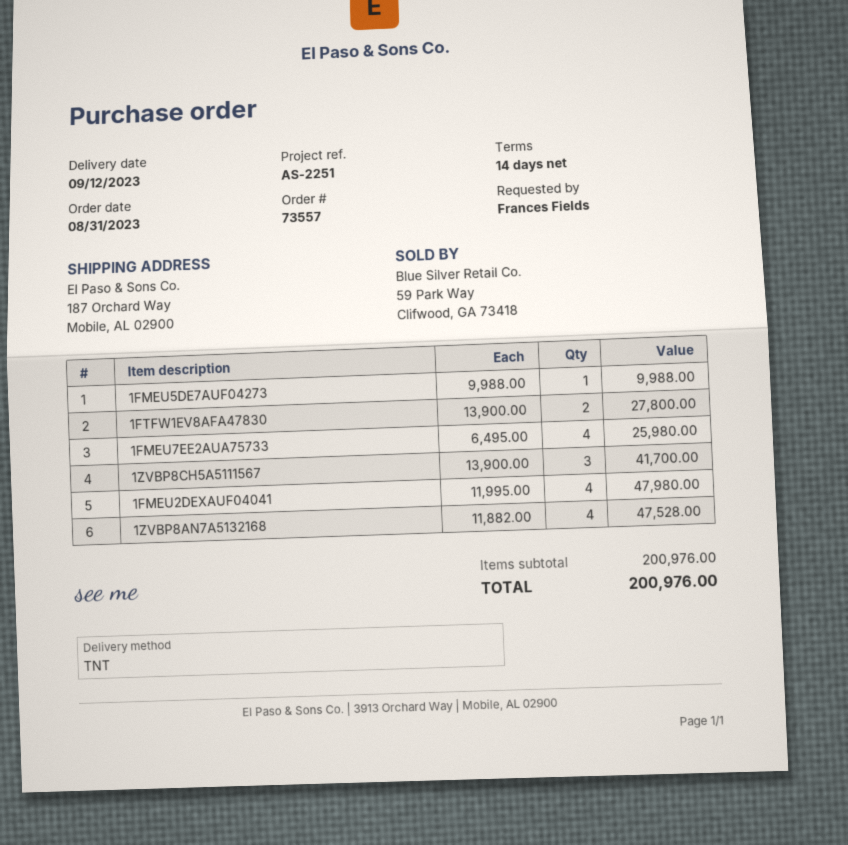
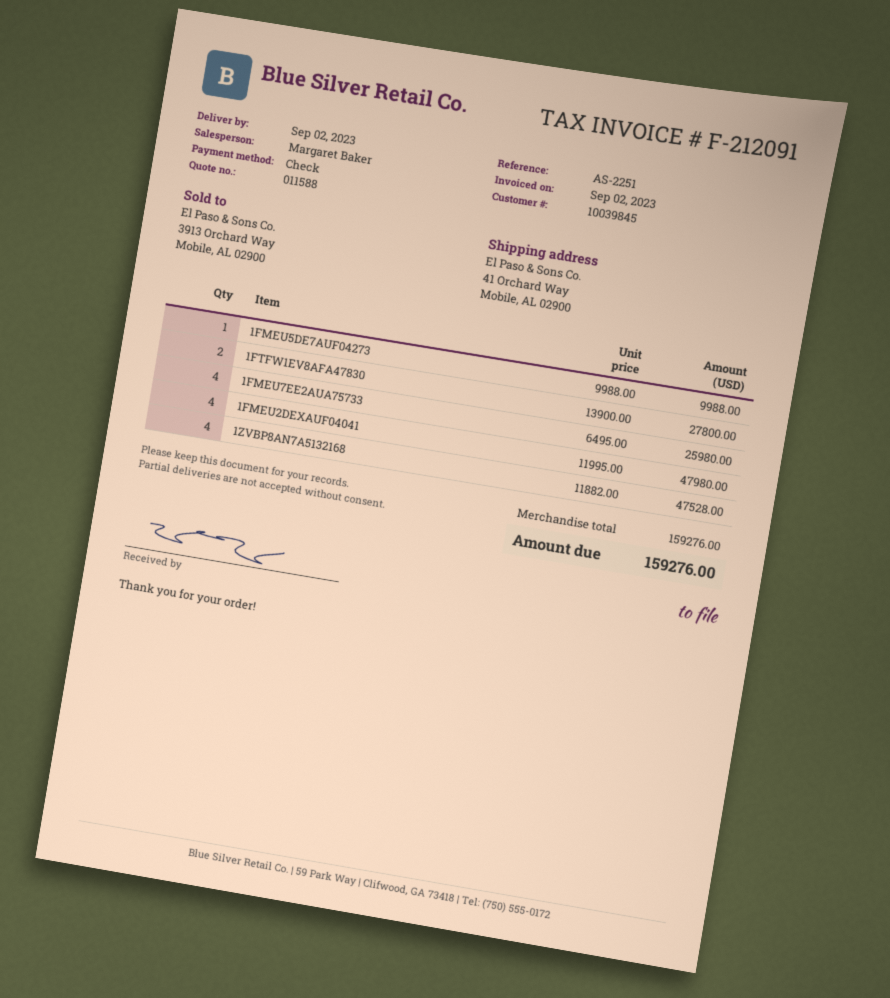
delivery date: 2023-09-12 -> 2023-09-02
ship to: 187 Orchard Way, Mobile, AL 02900 -> 41 Orchard Way, Mobile, AL 02900
1ZVBP8CH5A5111567: 3 x 13900.00 = 41700.00 -> none
subtotal: 200976.00 -> 159276.00
total: 200976.00 -> 159276.00

